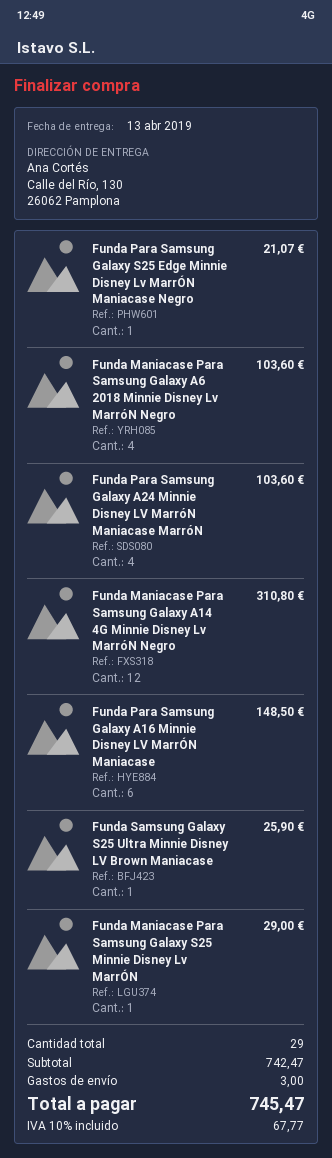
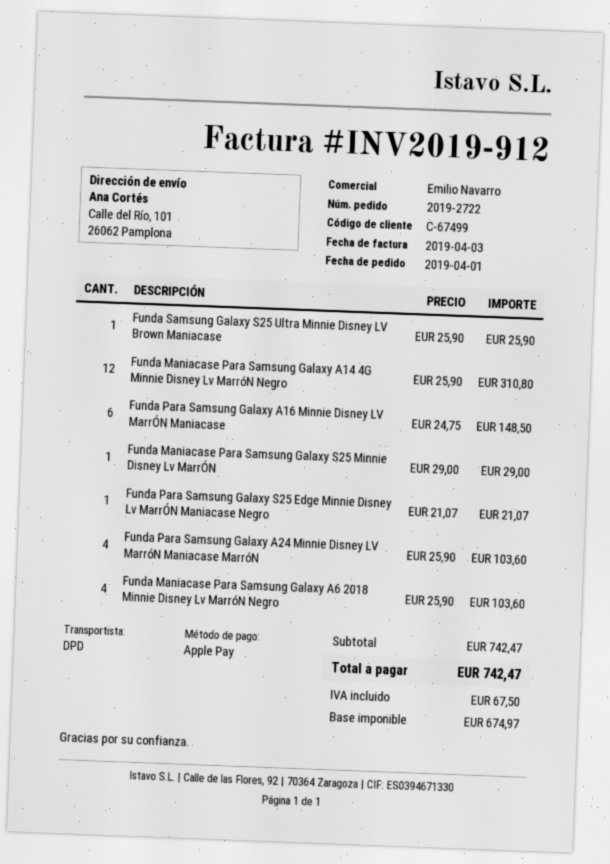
ship to: Calle del Río, 130, 26062 Pamplona -> Calle del Río, 101, 26062 Pamplona
shipping: 3.00 -> none
tax: 67.77 -> 67.50
total: 745.47 -> 742.47

